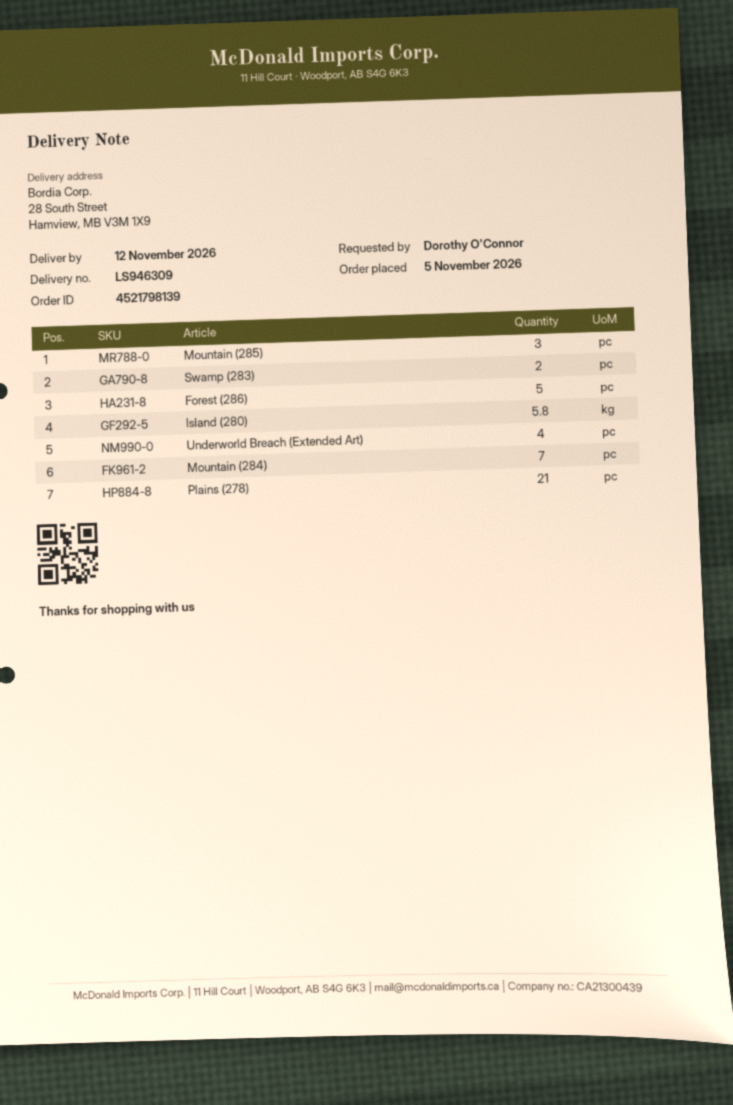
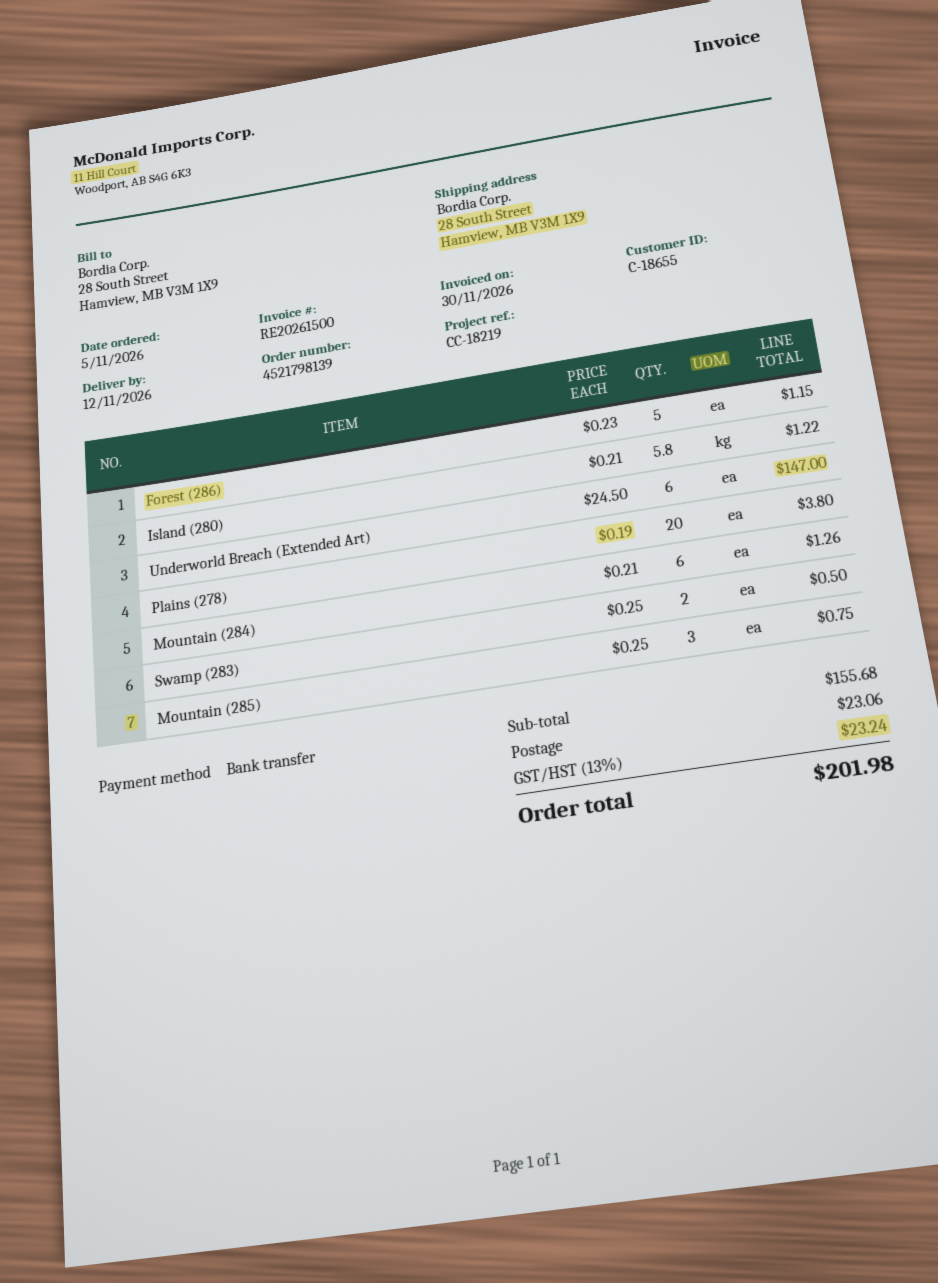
Underworld Breach (Extended Art): 4 -> 6
Mountain (284): 7 -> 6
Plains (278): 21 -> 20

